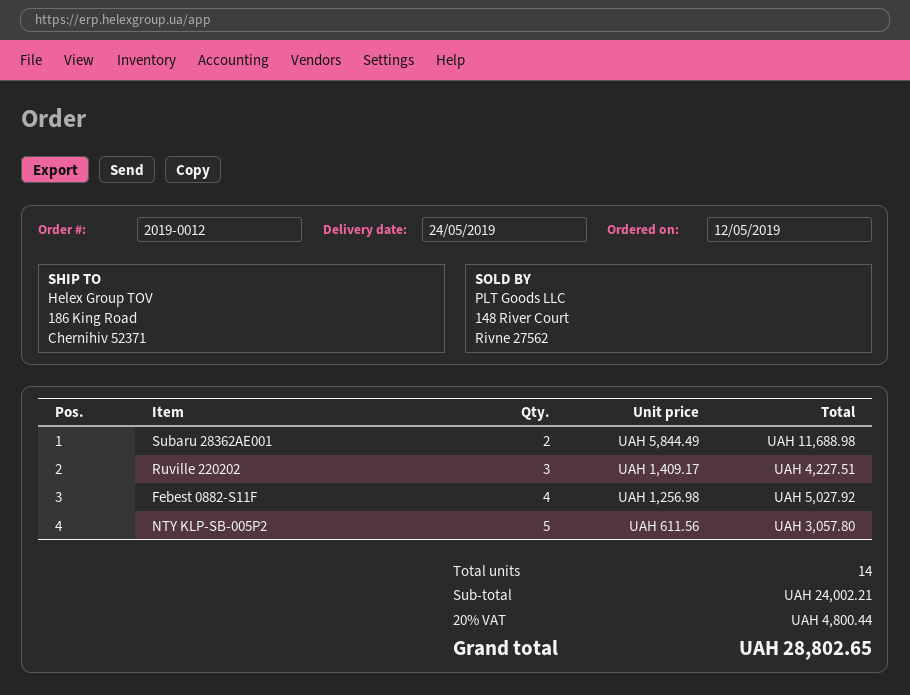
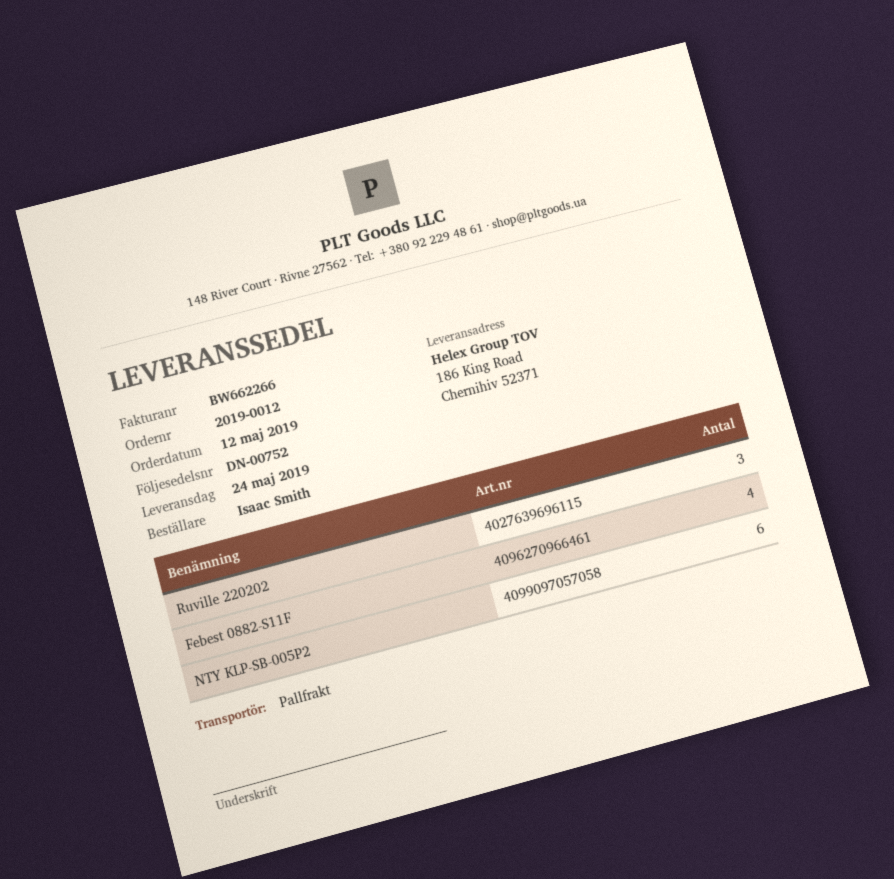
Subaru 28362AE001: 2 -> none
NTY KLP-SB-005P2: 5 -> 6

